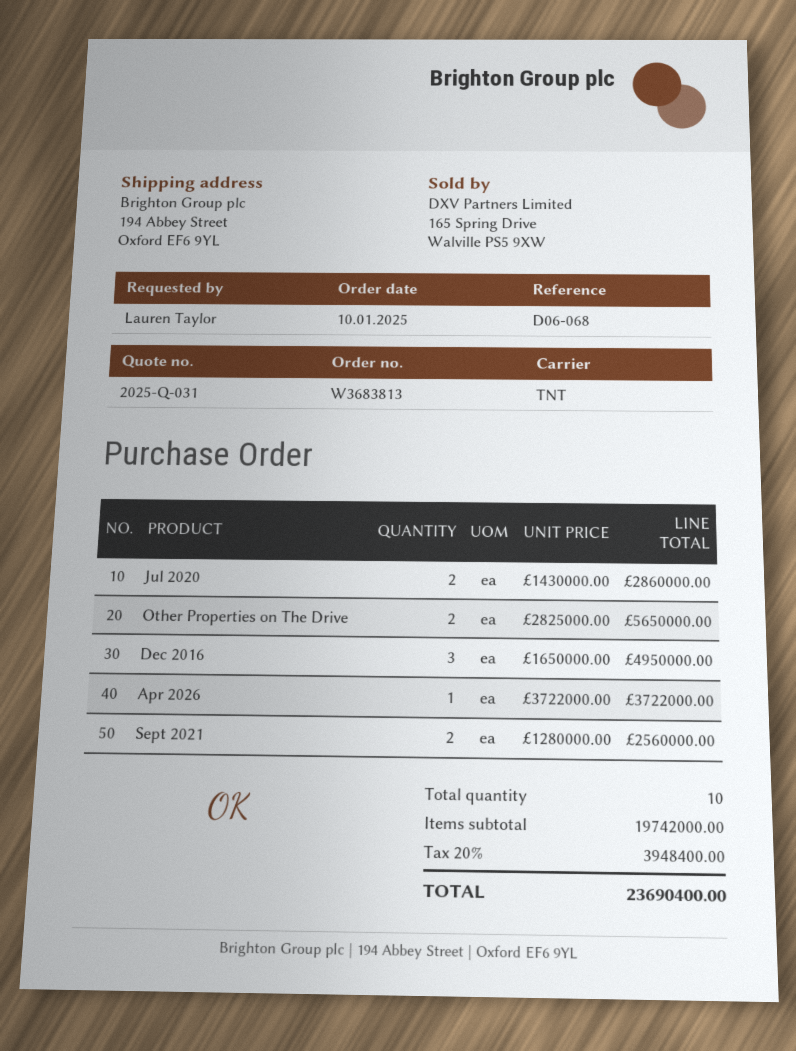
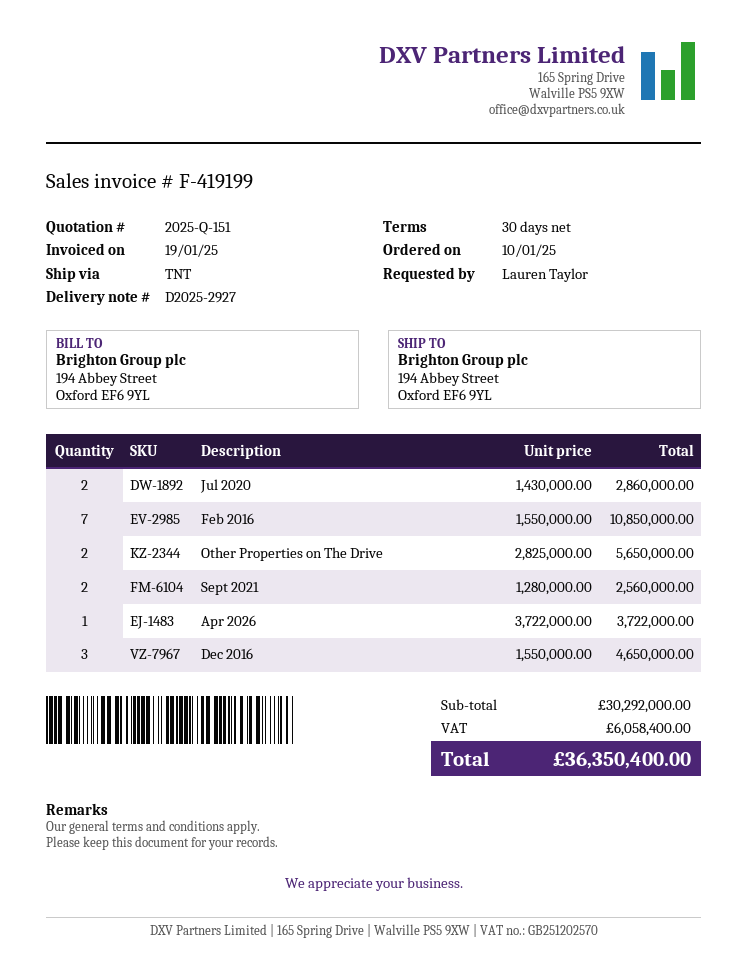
quote number: 2025-Q-031 -> 2025-Q-151
Dec 2016: 3 x 1650000.00 = 4950000.00 -> 3 x 1550000.00 = 4650000.00
Feb 2016: none -> 7 x 1550000.00 = 10850000.00
subtotal: 19742000.00 -> 30292000.00
tax: 3948400.00 -> 6058400.00
total: 23690400.00 -> 36350400.00

